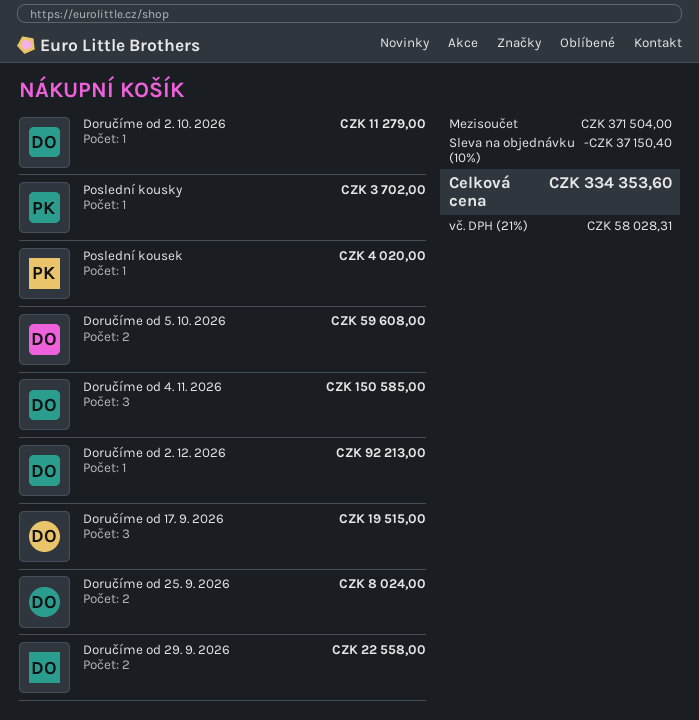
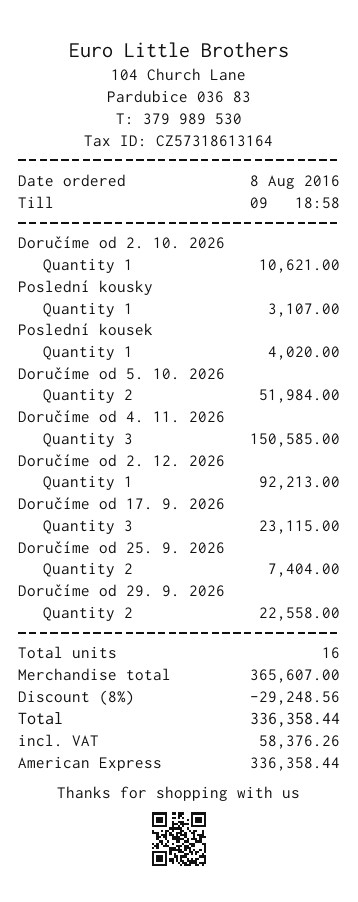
Doručíme od 2. 10. 2026: 1 for 11279.00 -> 1 for 10621.00
Poslední kousky: 1 for 3702.00 -> 1 for 3107.00
Doručíme od 5. 10. 2026: 2 for 59608.00 -> 2 for 51984.00
Doručíme od 17. 9. 2026: 3 for 19515.00 -> 3 for 23115.00
Doručíme od 25. 9. 2026: 2 for 8024.00 -> 2 for 7404.00
subtotal: 371504.00 -> 365607.00
discount: 10% = 37150.40 -> 8% = 29248.56
tax: 58028.31 -> 58376.26
total: 334353.60 -> 336358.44

